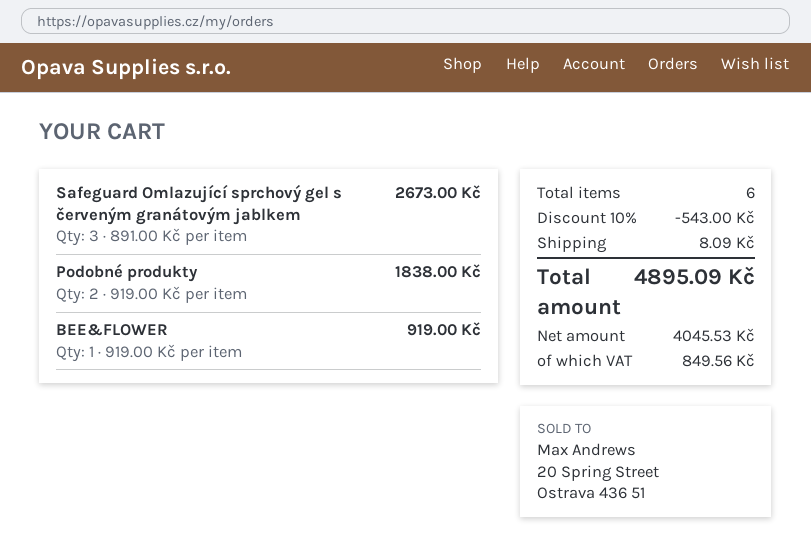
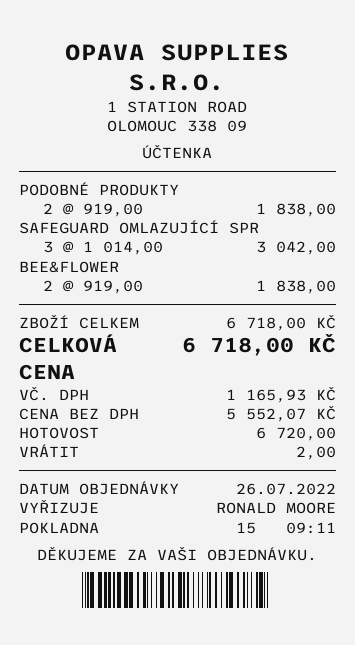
Safeguard Omlazující sprchový gel s červeným granátovým jablkem: 3 x 891.00 = 2673.00 -> 3 x 1014.00 = 3042.00
BEE&FLOWER: 1 x 919.00 = 919.00 -> 2 x 919.00 = 1838.00
discount: 10% = 543.00 -> none
shipping: 8.09 -> none
net: 4045.53 -> 5552.07
tax: 849.56 -> 1165.93
total: 4895.09 -> 6718.00

